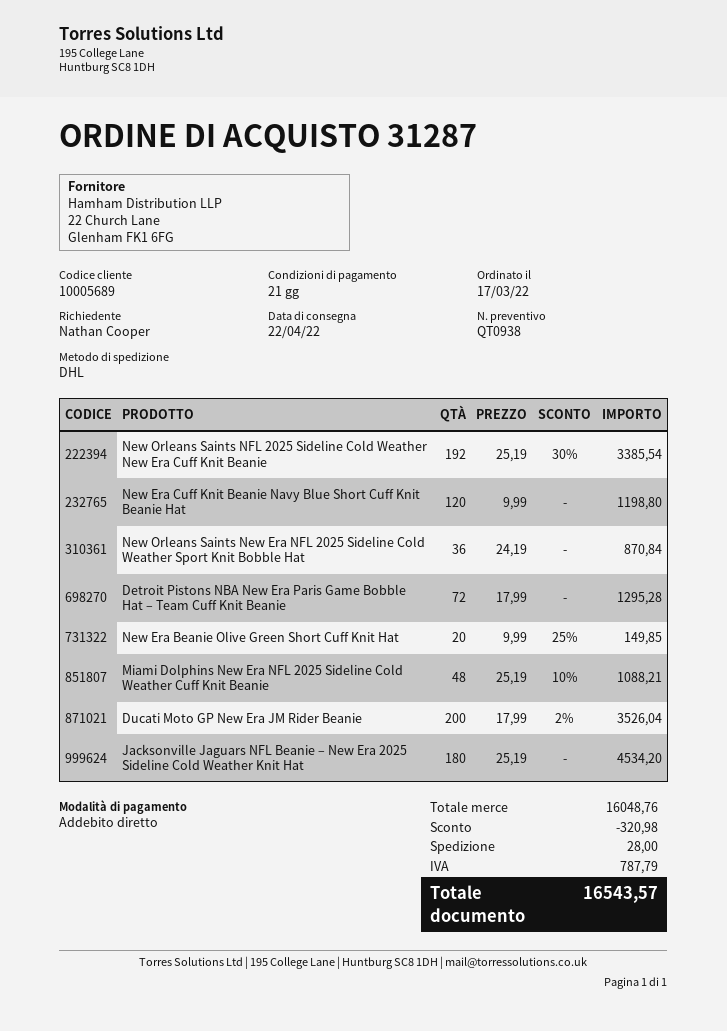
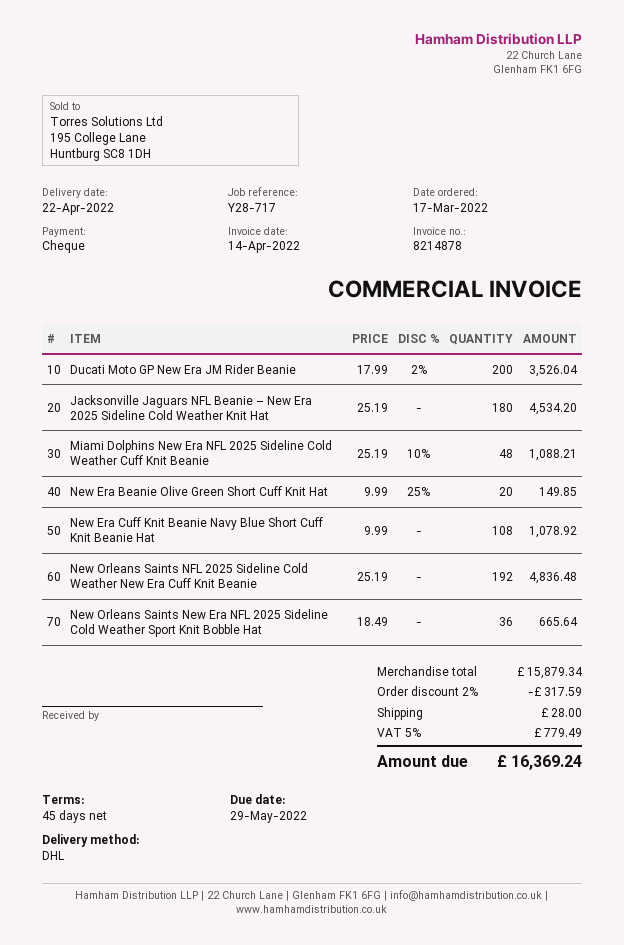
payment terms: 21 days -> 45 days
payment method: direct debit -> cheque
New Orleans Saints NFL 2025 Sideline Cold Weather New Era Cuff Knit Beanie: 192 x 25.19 - 30% = 3385.54 -> 192 x 25.19 = 4836.48
New Era Cuff Knit Beanie Navy Blue Short Cuff Knit Beanie Hat: 120 x 9.99 = 1198.80 -> 108 x 9.99 = 1078.92
New Orleans Saints New Era NFL 2025 Sideline Cold Weather Sport Knit Bobble Hat: 36 x 24.19 = 870.84 -> 36 x 18.49 = 665.64
Detroit Pistons NBA New Era Paris Game Bobble Hat – Team Cuff Knit Beanie: 72 x 17.99 = 1295.28 -> none
subtotal: 16048.76 -> 15879.34
discount: 320.98 -> 317.59
tax: 787.79 -> 779.49
total: 16543.57 -> 16369.24

